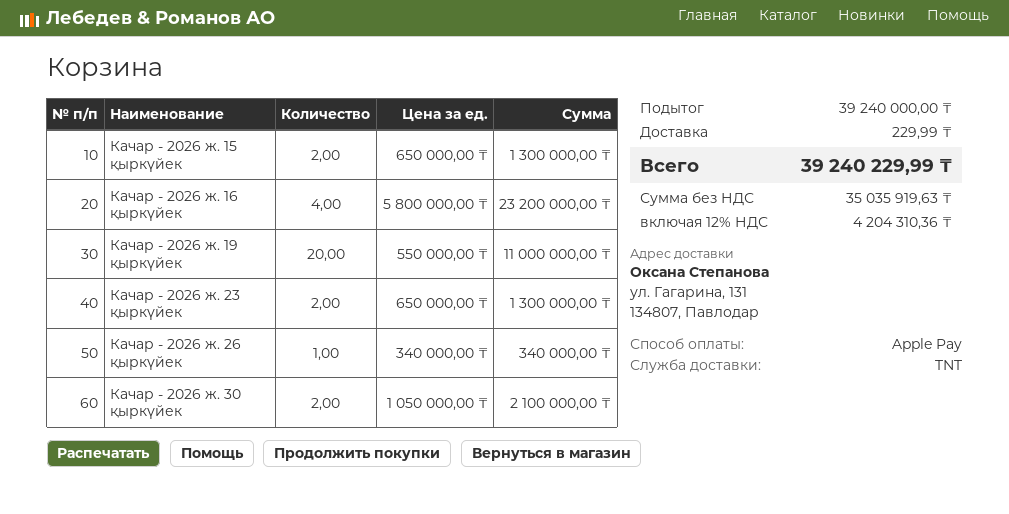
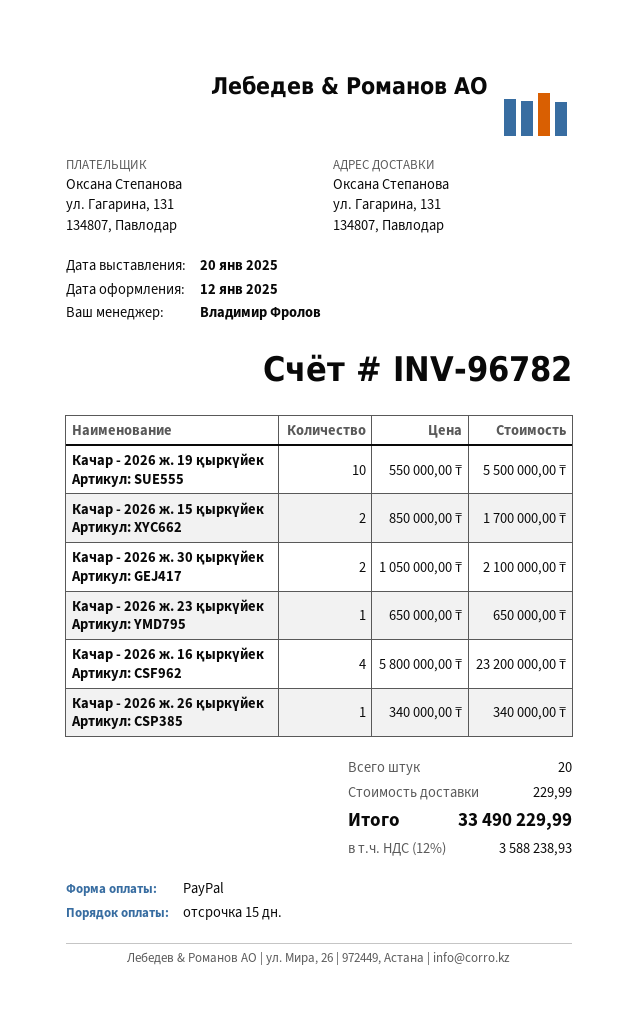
payment method: Apple Pay -> PayPal
Качар - 2026 ж. 15 қыркүйек: 2 x 650000.00 = 1300000.00 -> 2 x 850000.00 = 1700000.00
Качар - 2026 ж. 19 қыркүйек: 20 x 550000.00 = 11000000.00 -> 10 x 550000.00 = 5500000.00
Качар - 2026 ж. 23 қыркүйек: 2 x 650000.00 = 1300000.00 -> 1 x 650000.00 = 650000.00
tax: 12% = 4204310.36 -> 12% = 3588238.93
total: 39240229.99 -> 33490229.99

